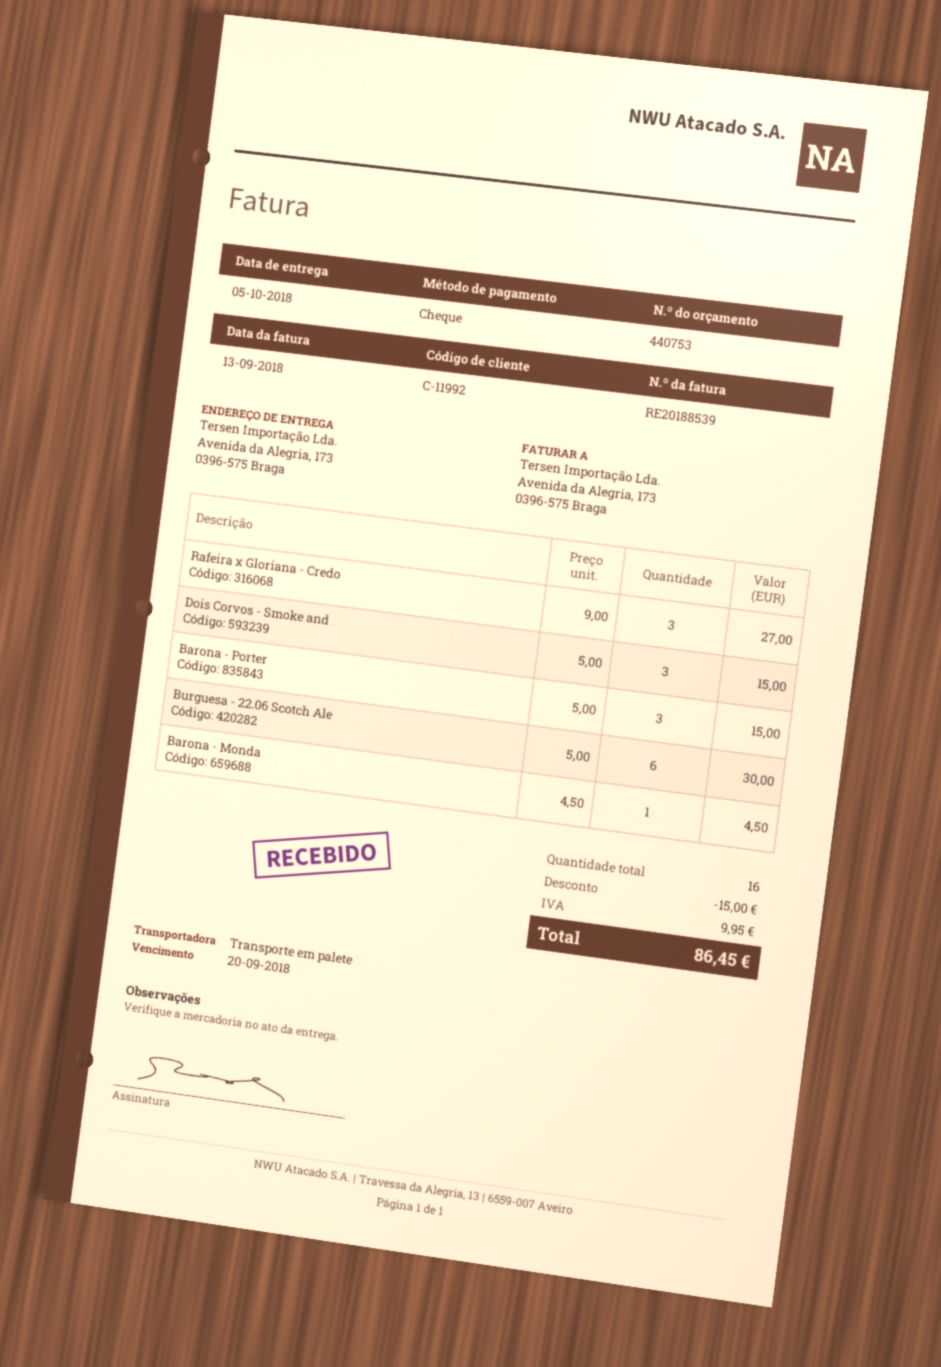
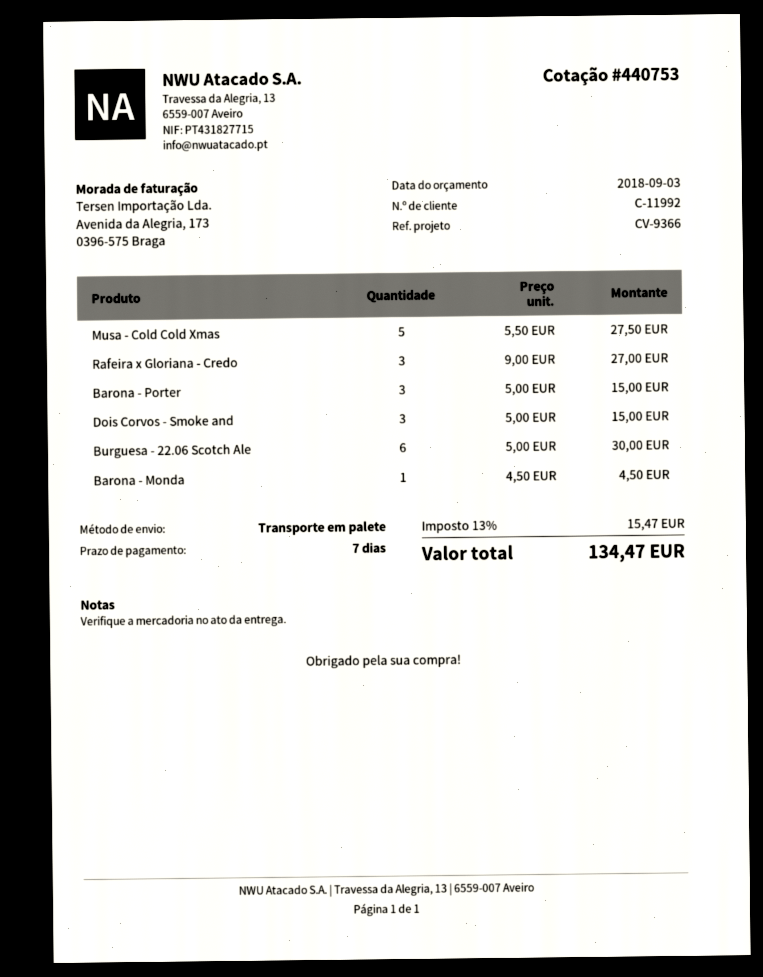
Musa - Cold Cold Xmas: none -> 5 x 5.50 = 27.50
discount: 15.00 -> none
tax: 9.95 -> 15.47
total: 86.45 -> 134.47

